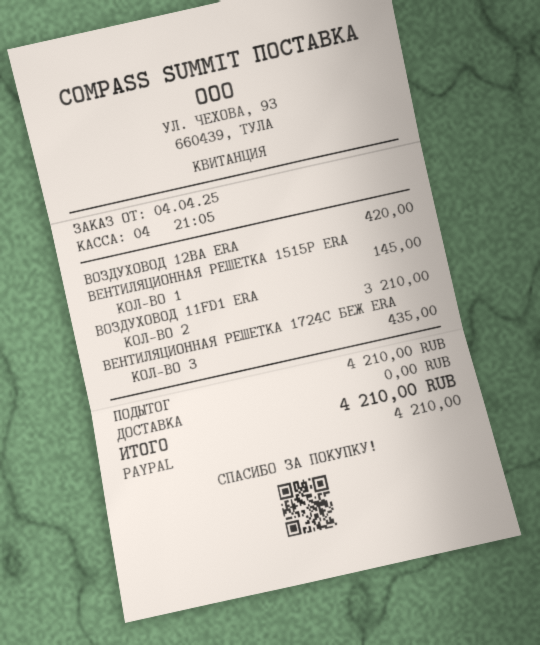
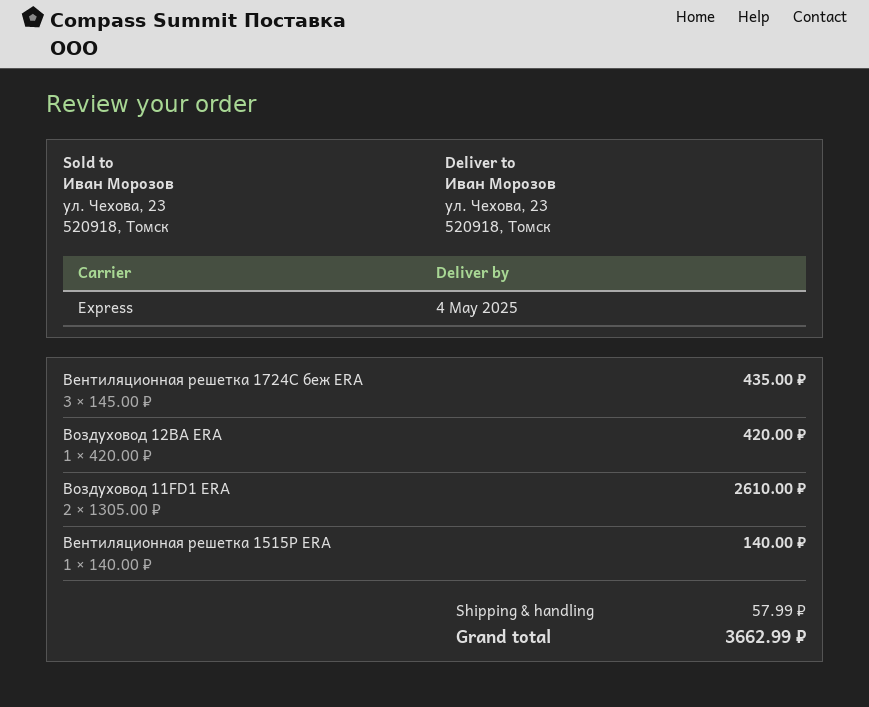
ВЕНТИЛЯЦИОННАЯ РЕШЕТКА 1515Р ERA: 1 for 145.00 -> 1 for 140.00
ВОЗДУХОВОД 11FD1 ERA: 2 for 3210.00 -> 2 for 2610.00
shipping: 0.00 -> 57.99
total: 4210.00 -> 3662.99

